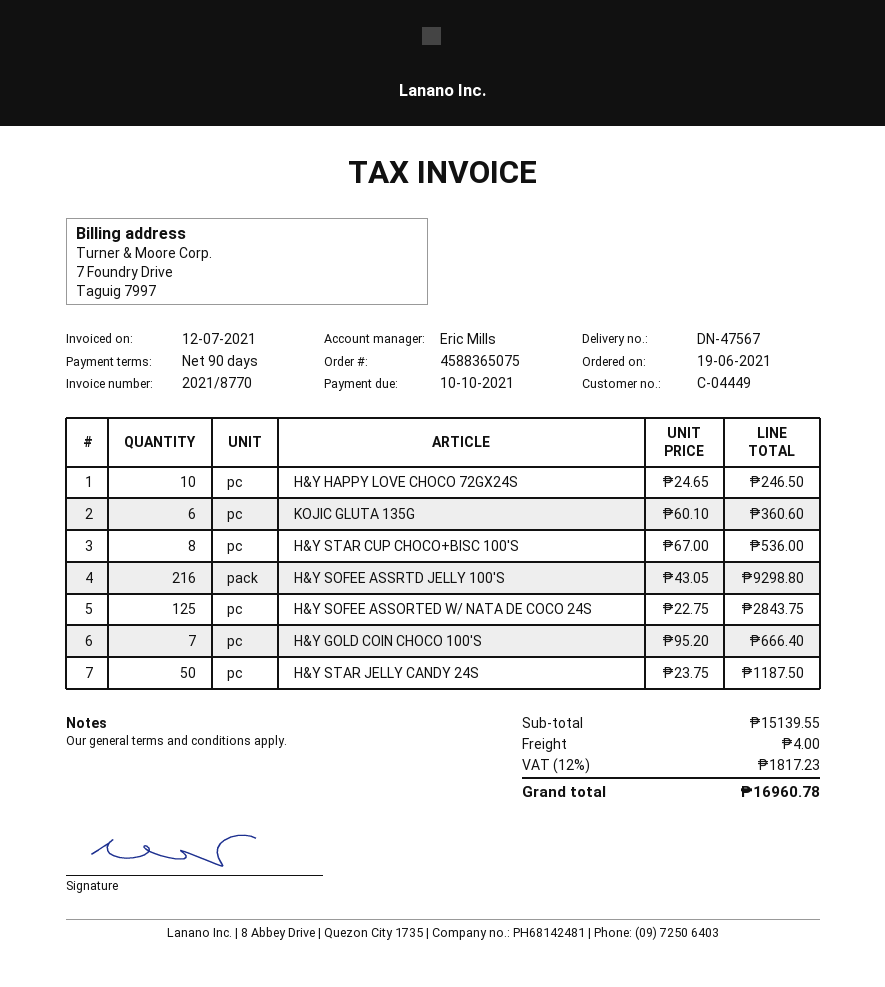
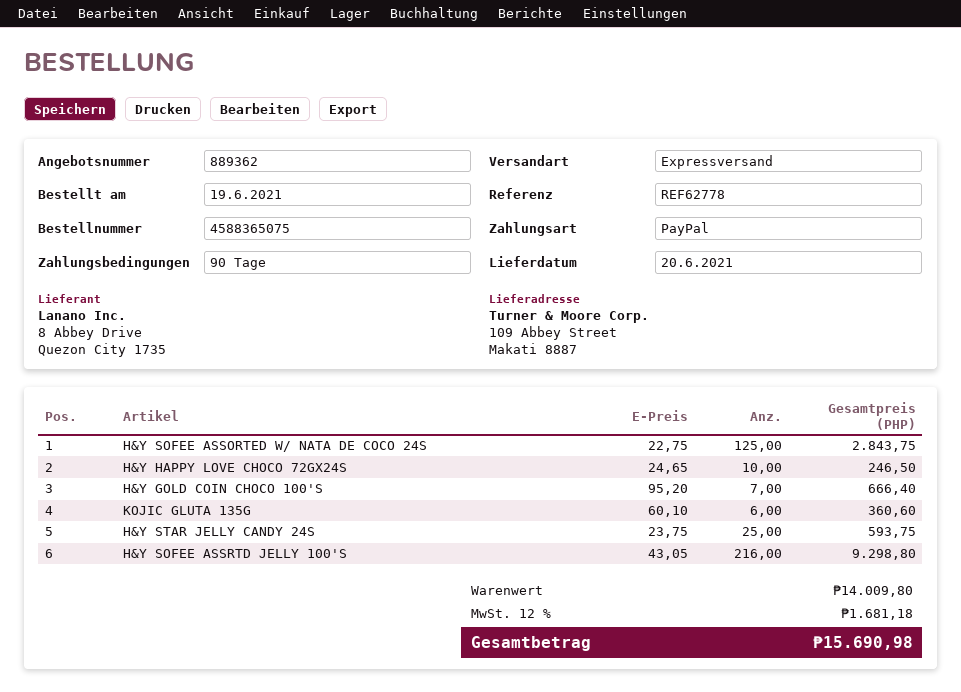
H&Y STAR CUP CHOCO+BISC 100'S: 8 x 67.00 = 536.00 -> none
H&Y STAR JELLY CANDY 24S: 50 x 23.75 = 1187.50 -> 25 x 23.75 = 593.75
subtotal: 15139.55 -> 14009.80
shipping: 4.00 -> none
tax: 12% = 1817.23 -> 12% = 1681.18
total: 16960.78 -> 15690.98

